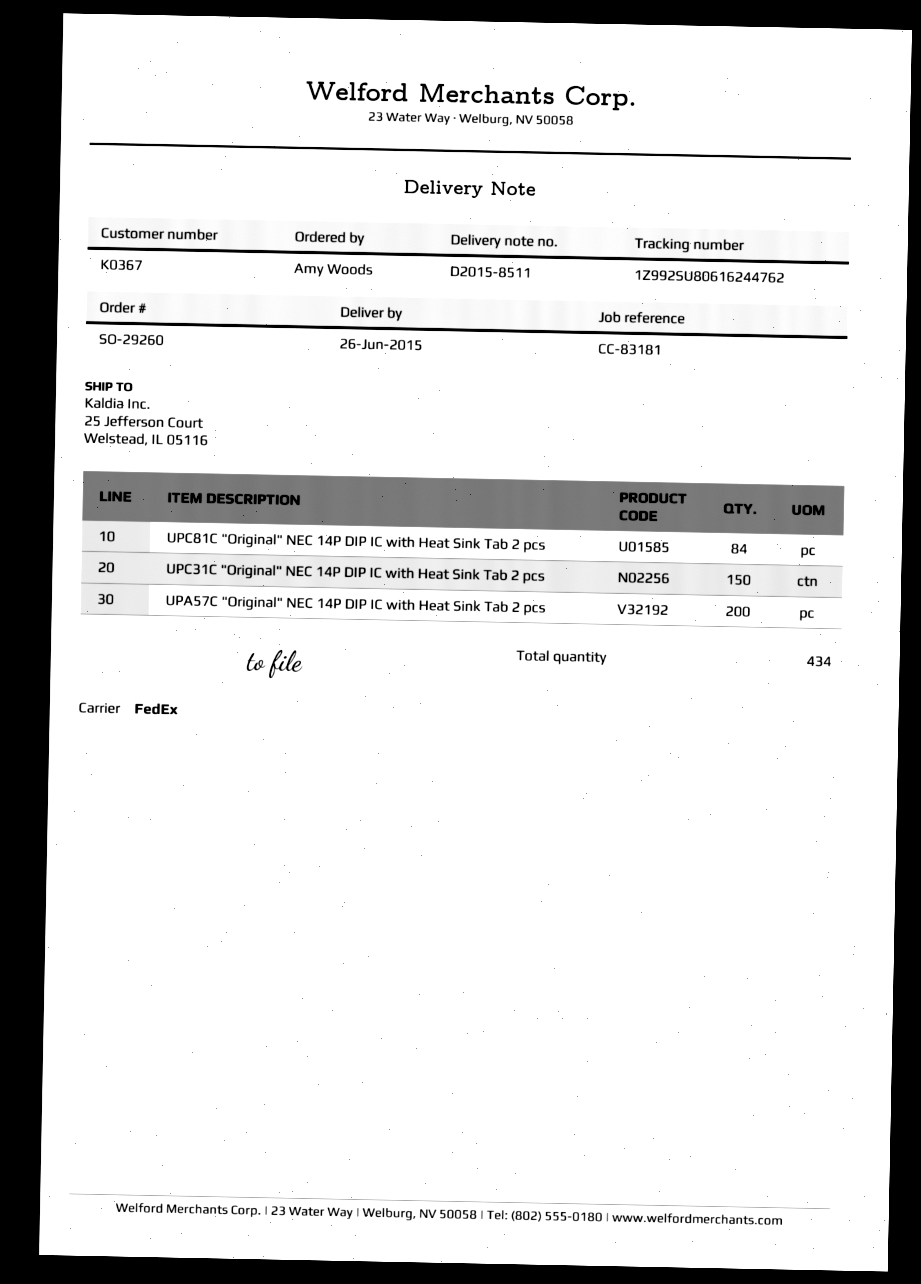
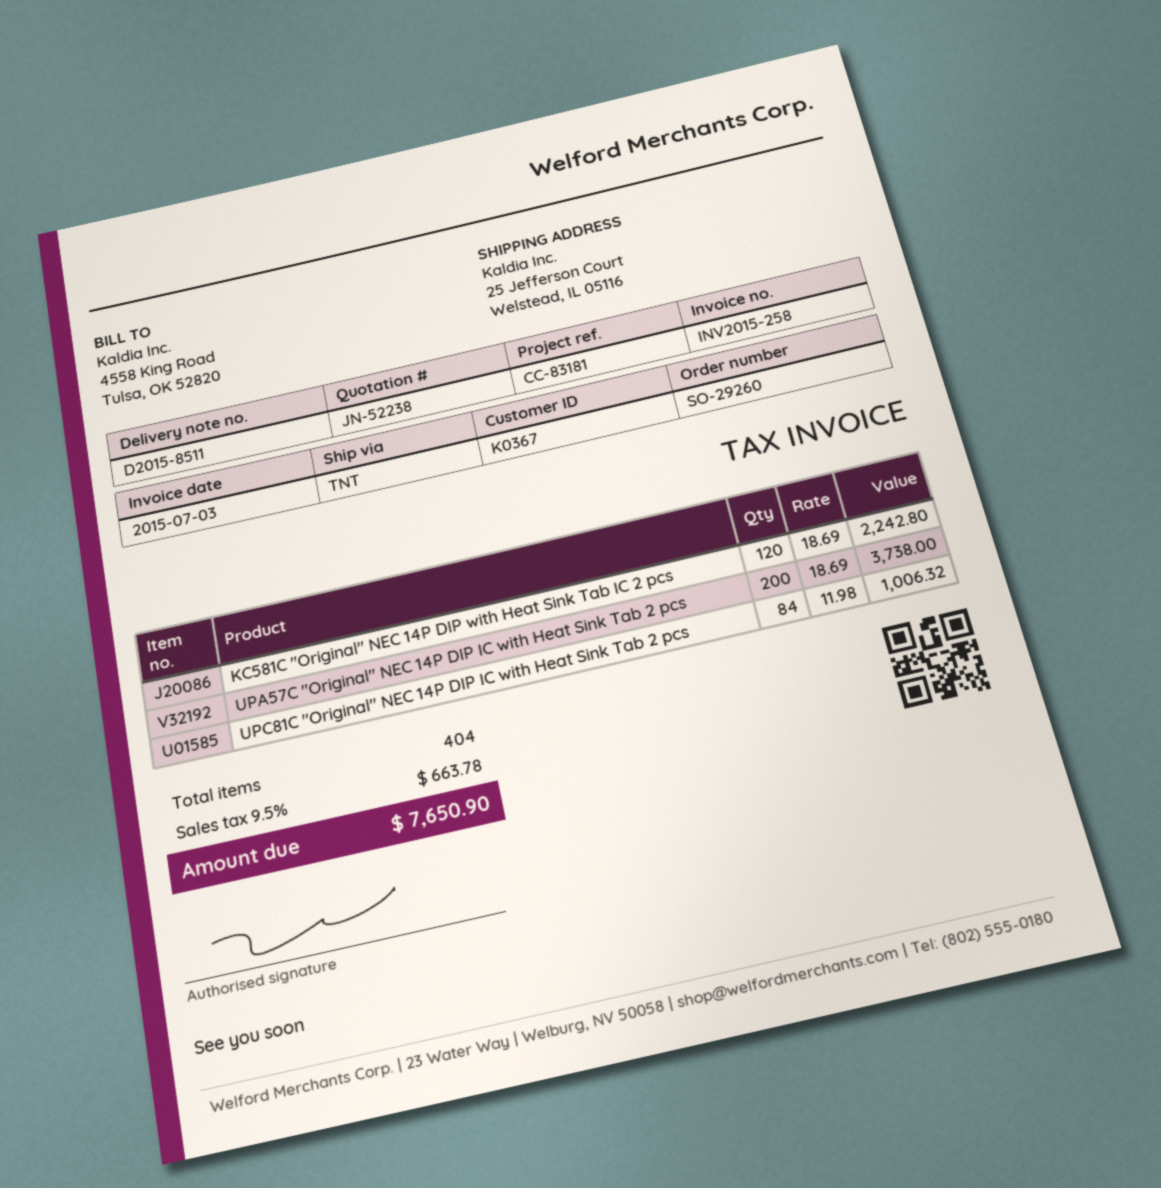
shipping method: FedEx -> TNT
UPC31C "Original" NEC 14P DIP IC with Heat Sink Tab 2 pcs: 150 -> none
KC581C "Original" NEC 14P DIP with Heat Sink Tab IC 2 pcs: none -> 120
total quantity: 434 -> 404

